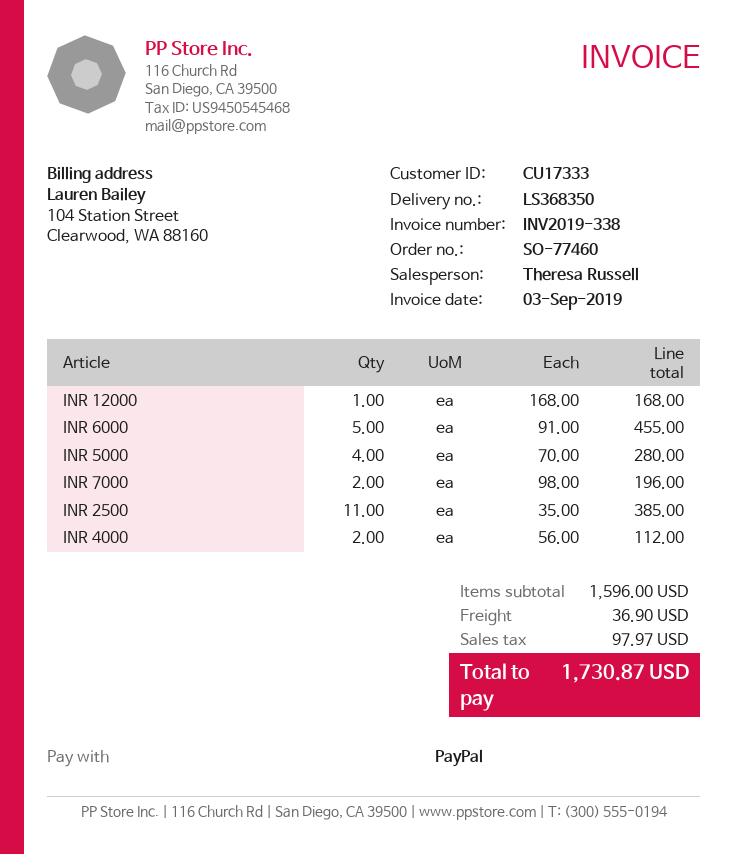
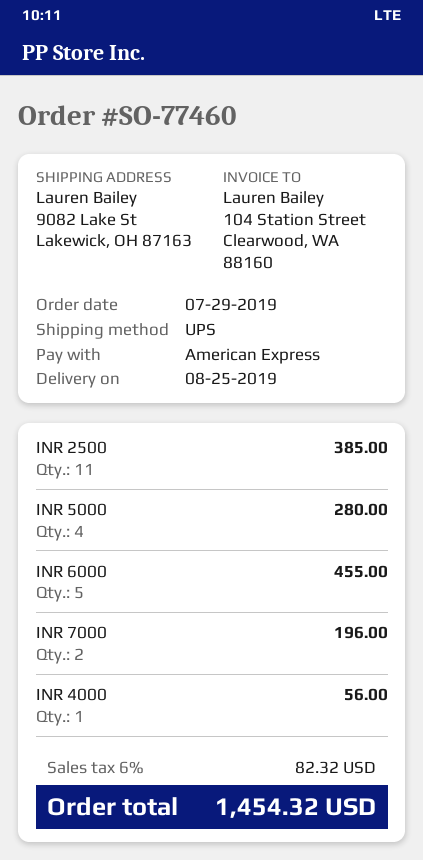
payment method: PayPal -> American Express
INR 12000: 1 for 168.00 -> none
INR 4000: 2 for 112.00 -> 1 for 56.00
shipping: 36.90 -> none
tax: 97.97 -> 82.32
total: 1730.87 -> 1454.32

